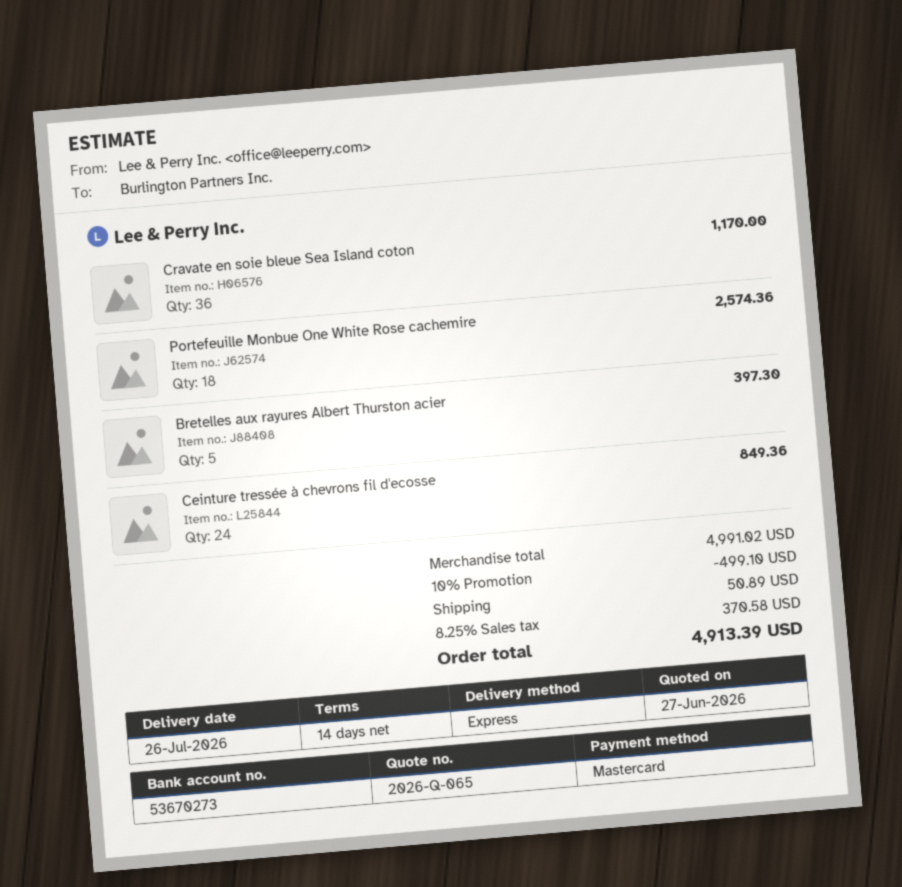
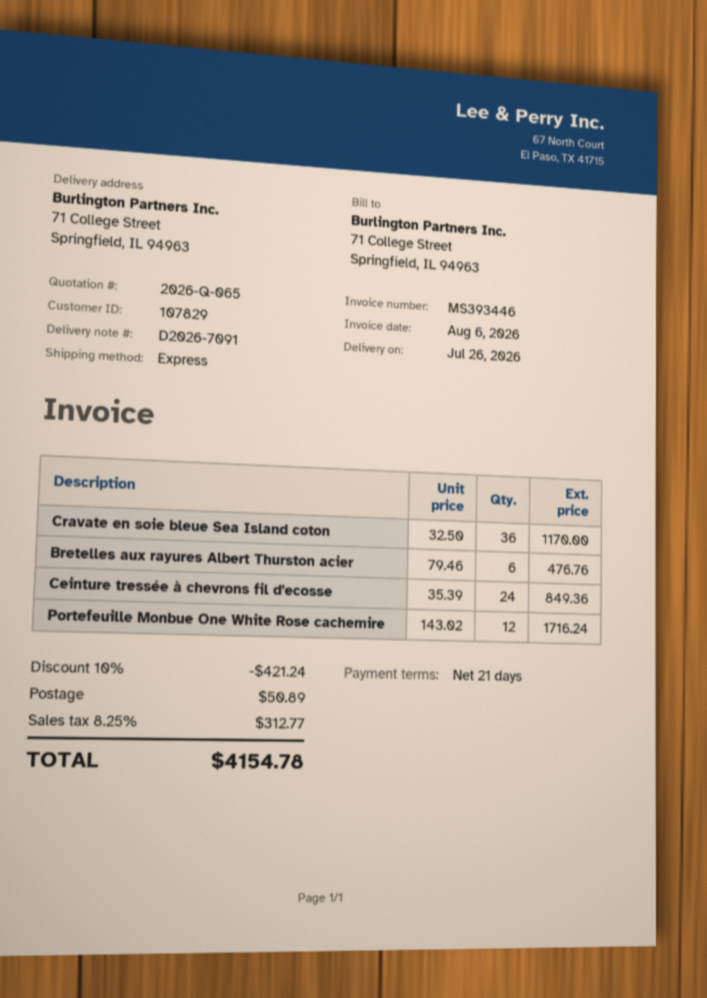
payment terms: 14 days -> 21 days
Portefeuille Monbue One White Rose cachemire: 18 for 2574.36 -> 12 for 1716.24
Bretelles aux rayures Albert Thurston acier: 5 for 397.30 -> 6 for 476.76
discount: 10% = 499.10 -> 10% = 421.24
tax: 8.25% = 370.58 -> 8.25% = 312.77
total: 4913.39 -> 4154.78

